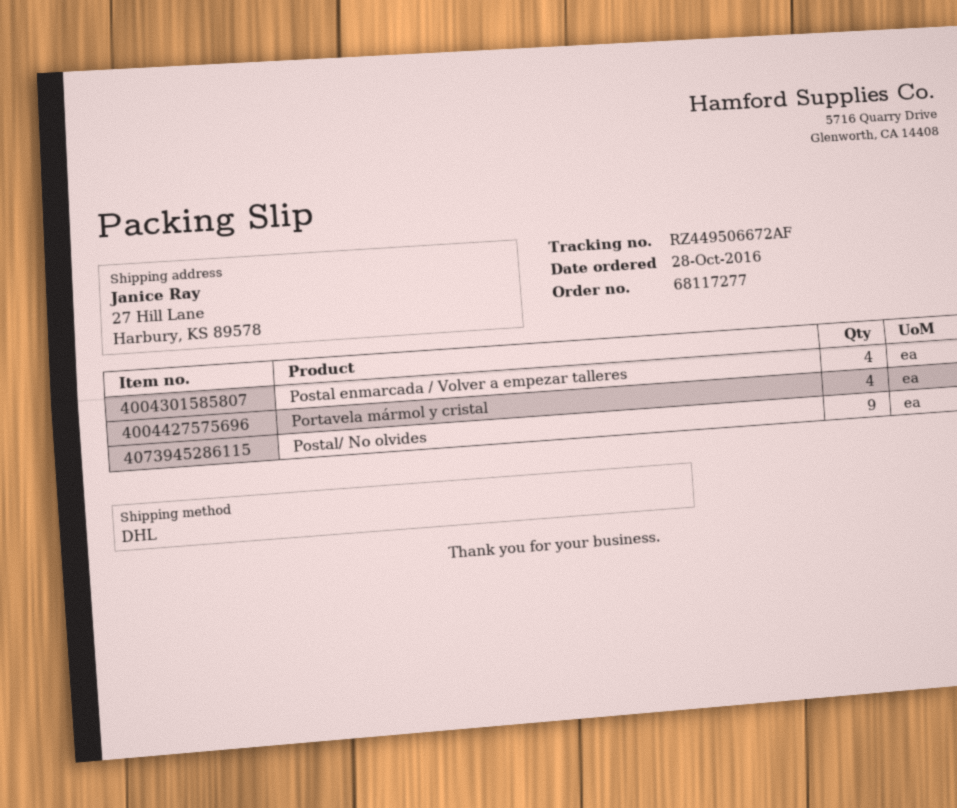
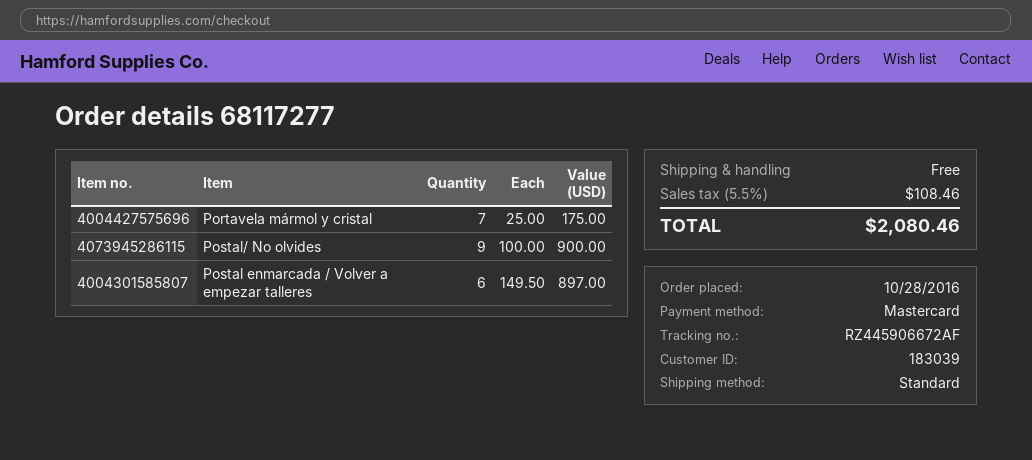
shipping method: DHL -> standard
tracking number: RZ449506672AF -> RZ445906672AF
Postal enmarcada / Volver a empezar talleres: 4 -> 6
Portavela mármol y cristal: 4 -> 7

